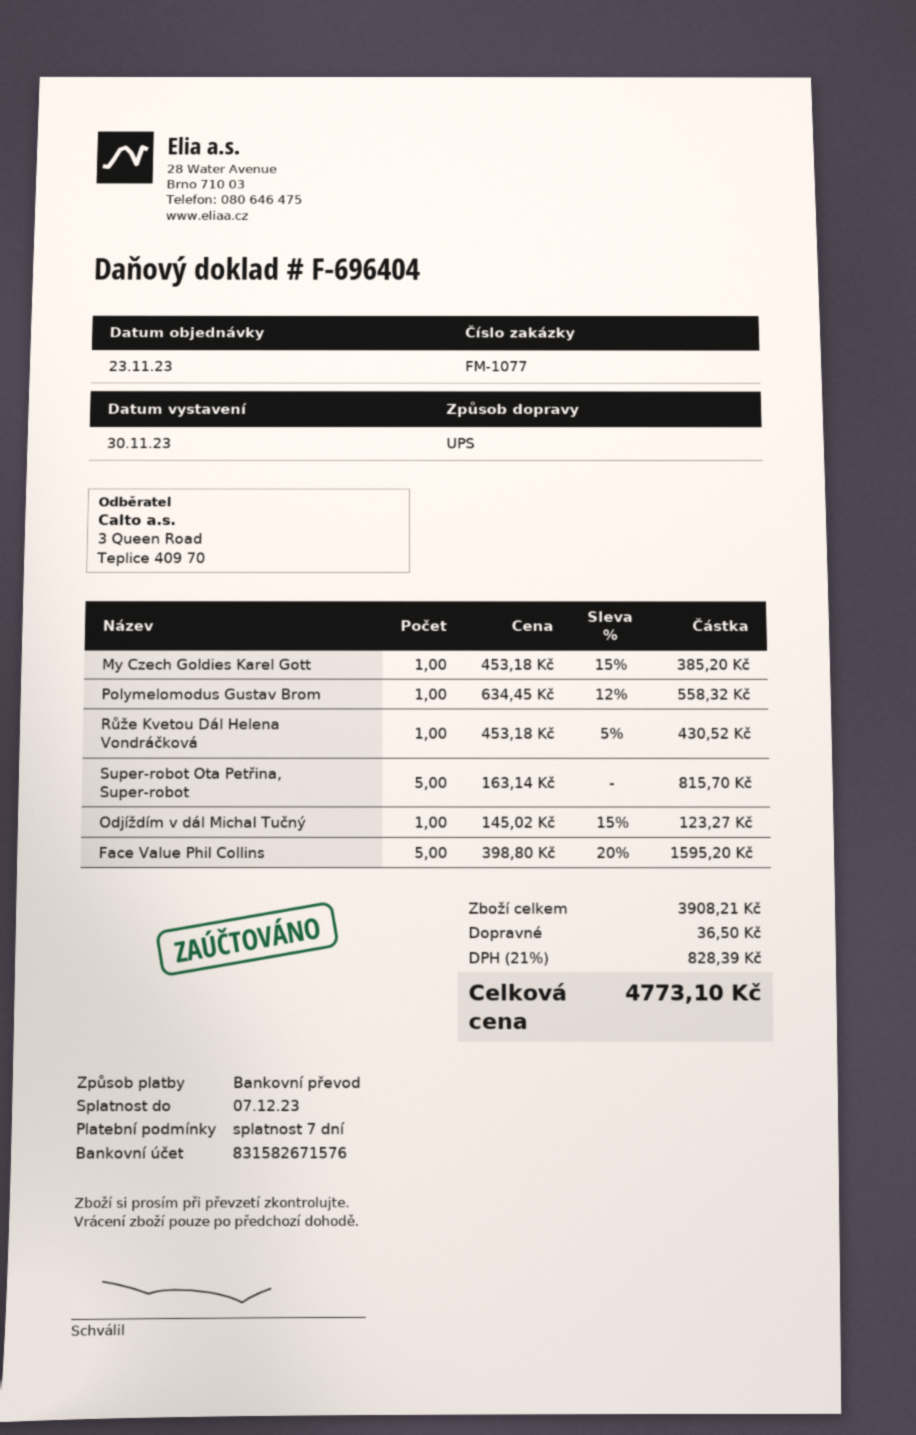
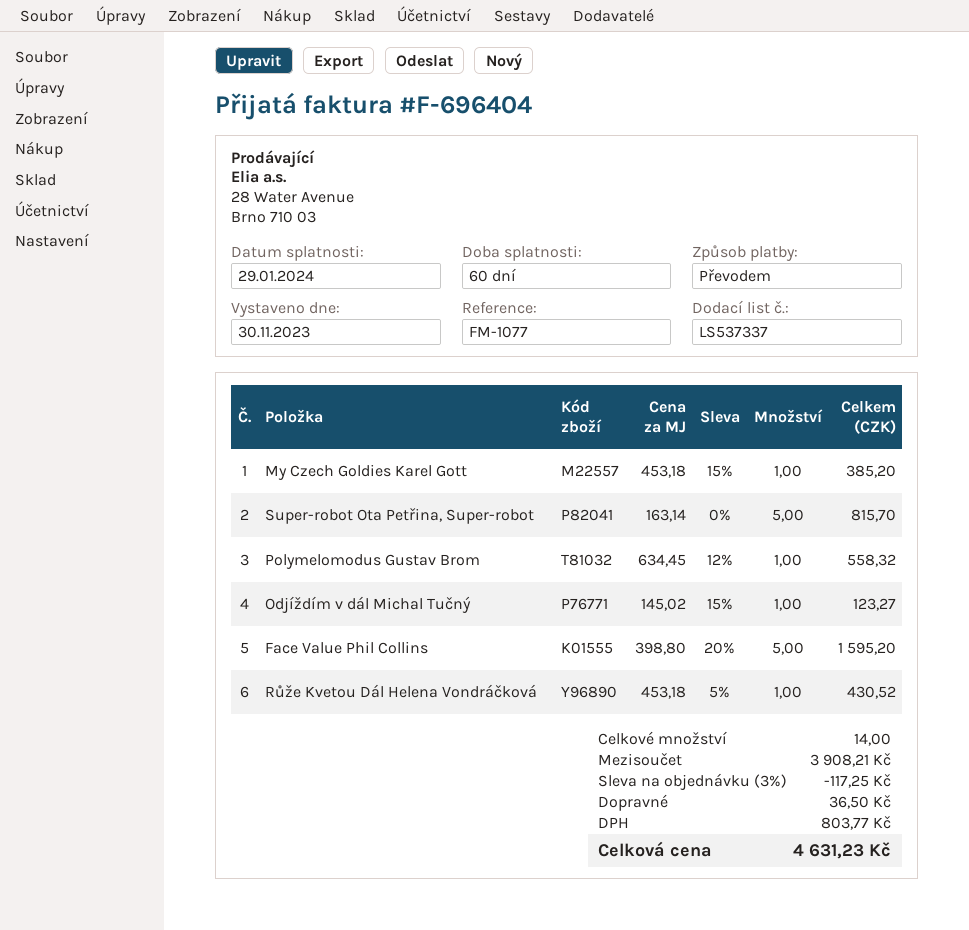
payment terms: 7 days -> 60 days
due date: 2023-12-07 -> 2024-01-29
discount: none -> 3% = 117.25
tax: 828.39 -> 803.77
total: 4773.10 -> 4631.23

